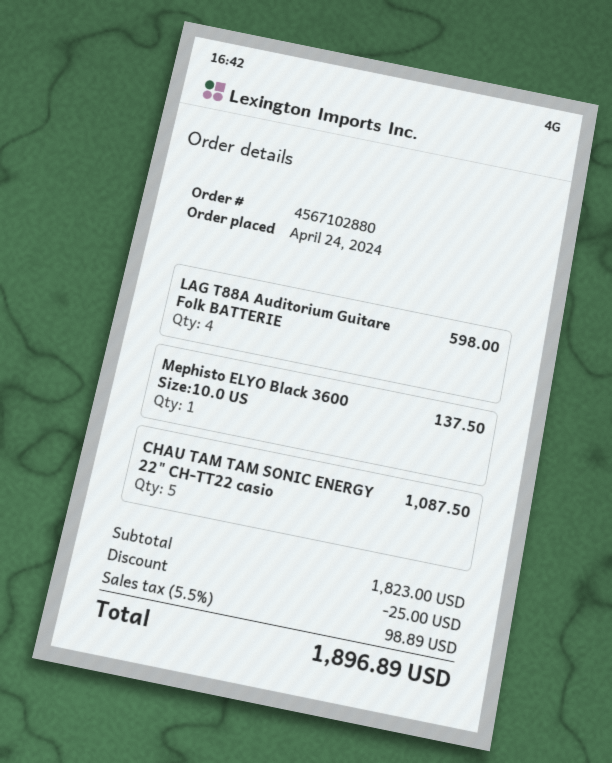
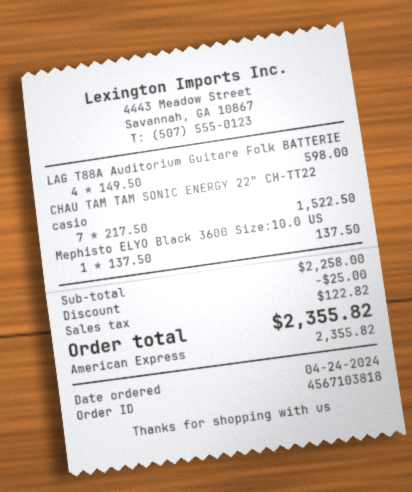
order number: 4567102880 -> 4567103818
CHAU TAM TAM SONIC ENERGY 22" CH-TT22 casio: 5 for 1087.50 -> 7 for 1522.50
subtotal: 1823.00 -> 2258.00
tax: 98.89 -> 122.82
total: 1896.89 -> 2355.82

